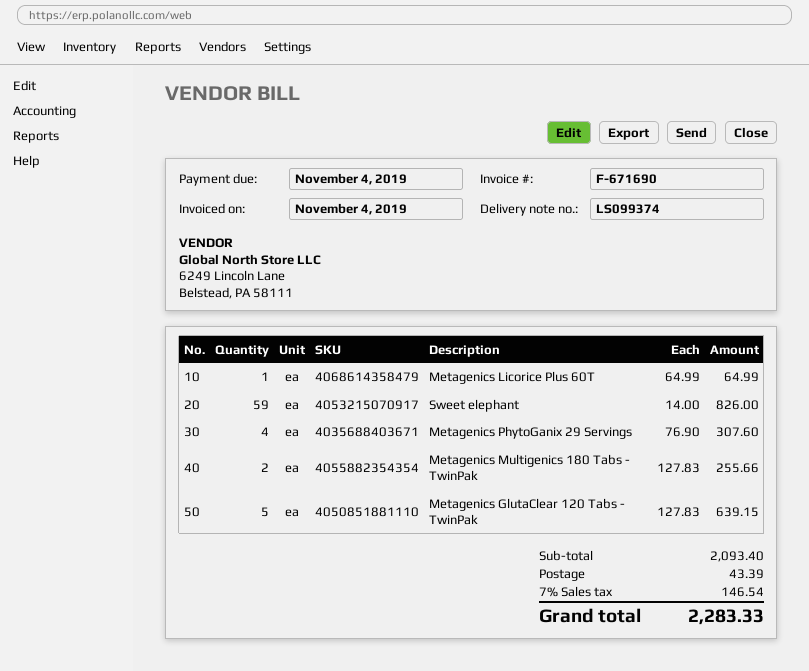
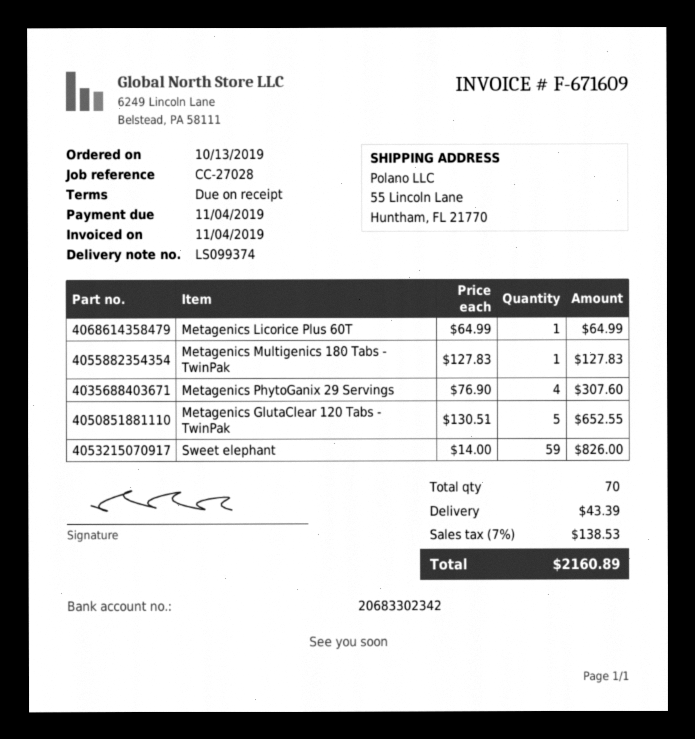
invoice number: F-671690 -> F-671609
Metagenics Multigenics 180 Tabs - TwinPak: 2 x 127.83 = 255.66 -> 1 x 127.83 = 127.83
Metagenics GlutaClear 120 Tabs - TwinPak: 5 x 127.83 = 639.15 -> 5 x 130.51 = 652.55
tax: 7% = 146.54 -> 7% = 138.53
total: 2283.33 -> 2160.89

